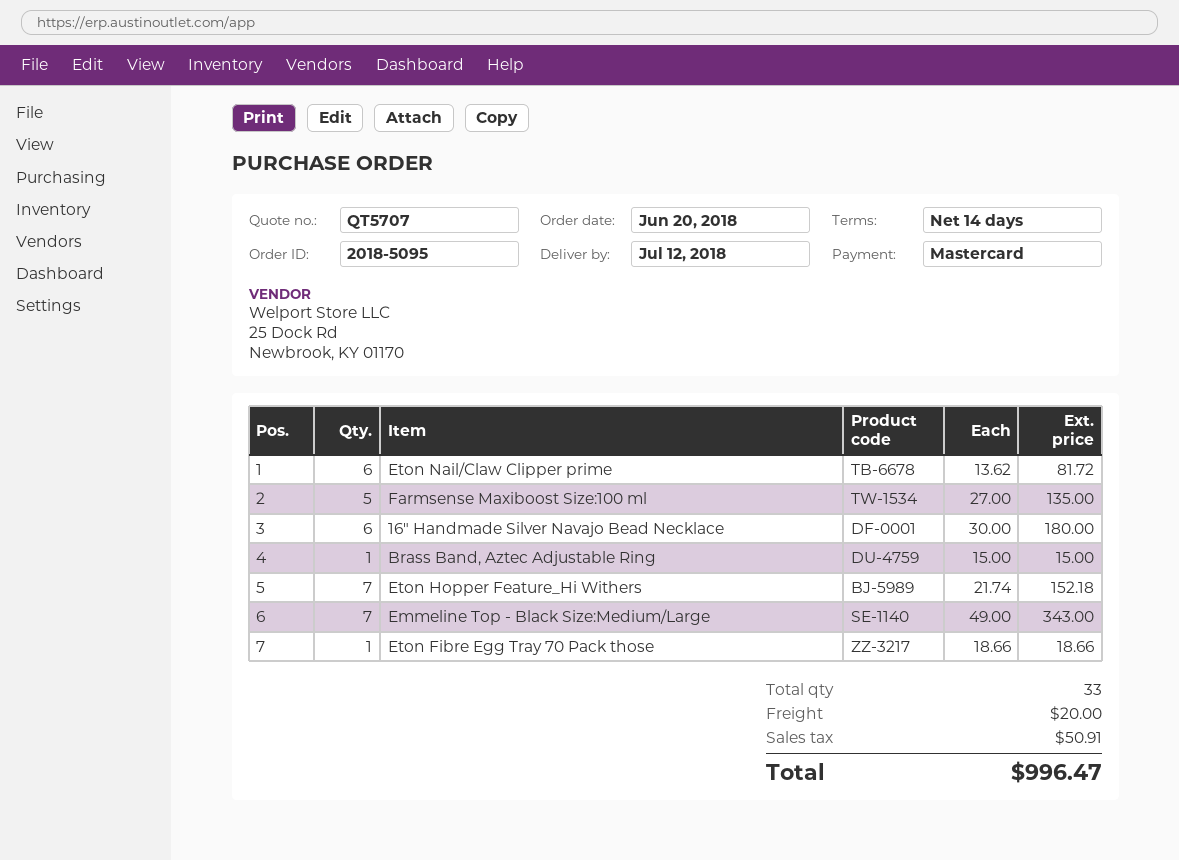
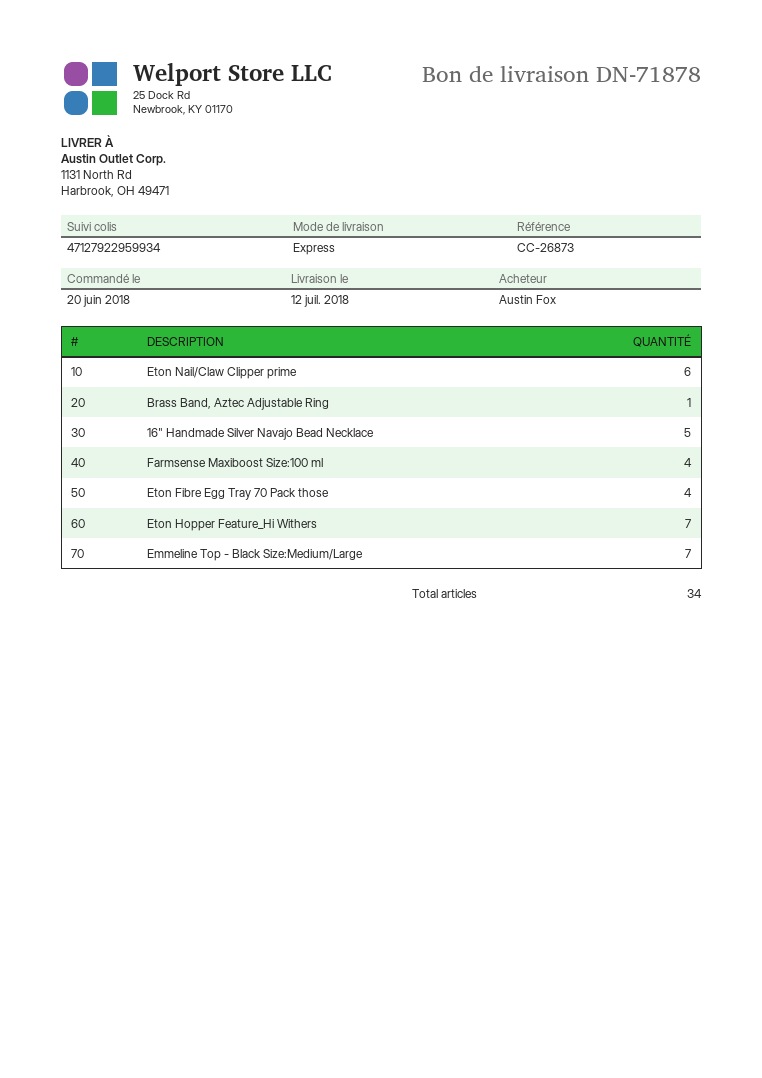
Farmsense Maxiboost Size:100 ml: 5 -> 4
16" Handmade Silver Navajo Bead Necklace: 6 -> 5
Eton Fibre Egg Tray 70 Pack those: 1 -> 4
total quantity: 33 -> 34

